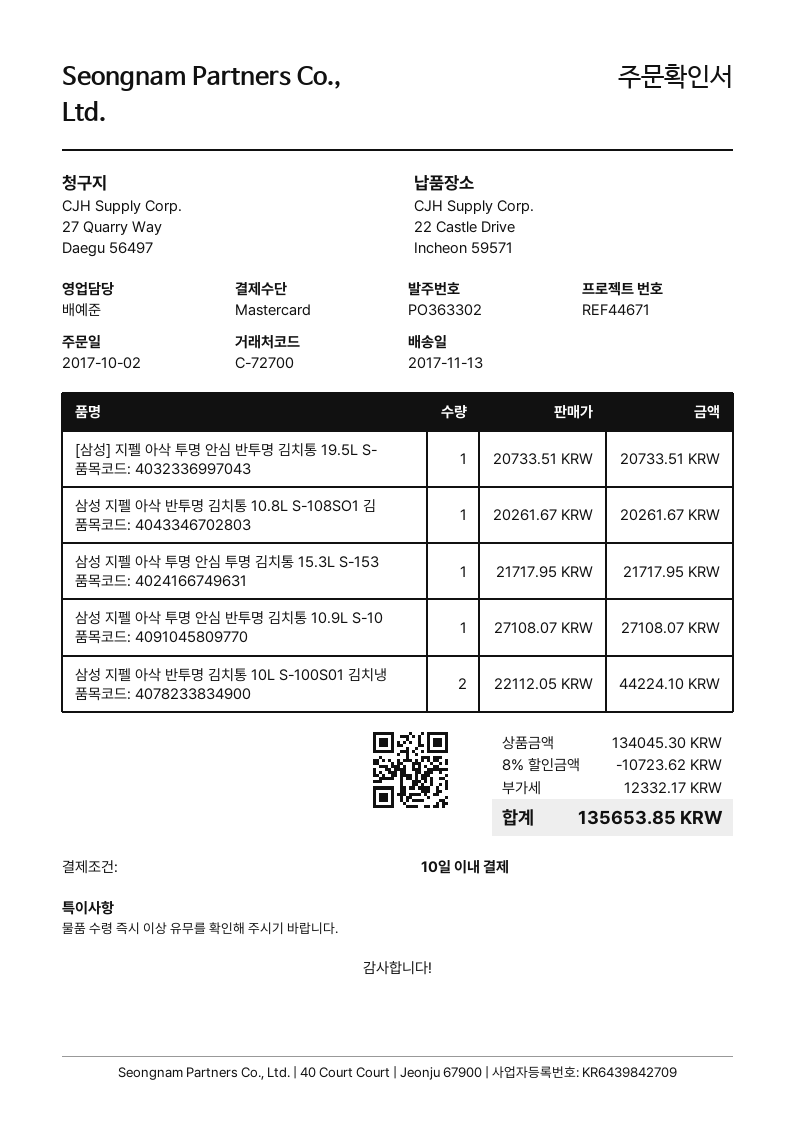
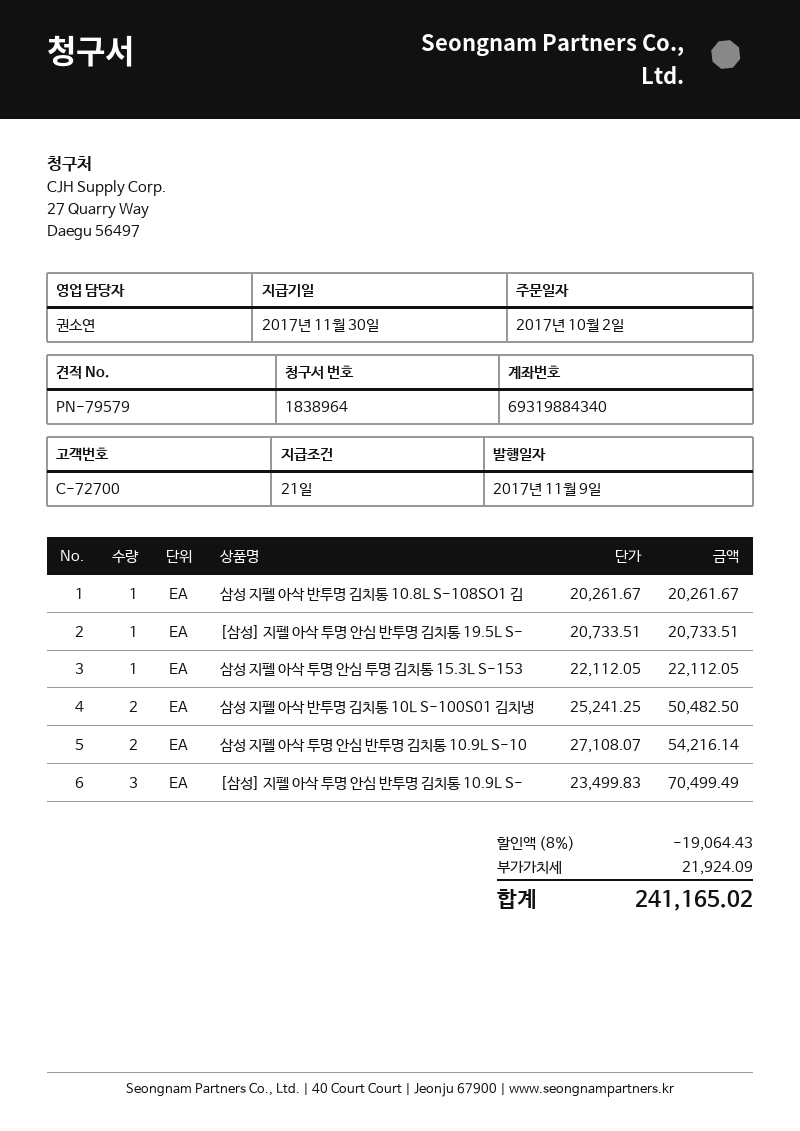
payment terms: 10 days -> 21 days
sales rep: 배예준 -> 권소연
삼성 지펠 아삭 투명 안심 투명 김치통 15.3L S-153: 1 x 21717.95 = 21717.95 -> 1 x 22112.05 = 22112.05
삼성 지펠 아삭 투명 안심 반투명 김치통 10.9L S-10: 1 x 27108.07 = 27108.07 -> 2 x 27108.07 = 54216.14
삼성 지펠 아삭 반투명 김치통 10L S-100S01 김치냉: 2 x 22112.05 = 44224.10 -> 2 x 25241.25 = 50482.50
[삼성] 지펠 아삭 투명 안심 반투명 김치통 10.9L S-: none -> 3 x 23499.83 = 70499.49
discount: 8% = 10723.62 -> 8% = 19064.43
tax: 12332.17 -> 21924.09
total: 135653.85 -> 241165.02

